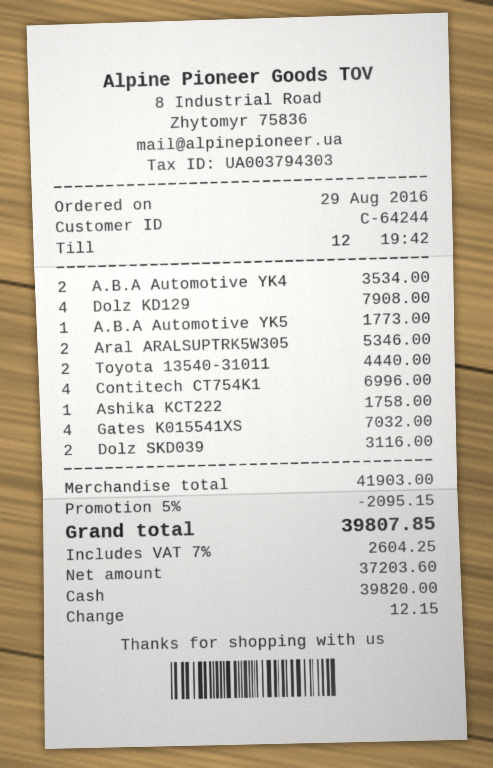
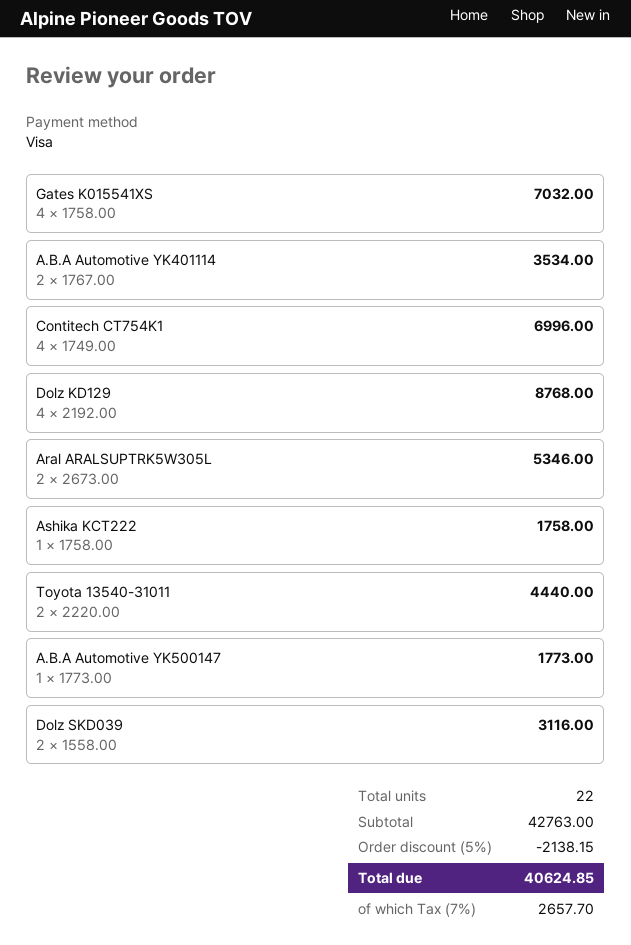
payment method: cash -> Visa
Dolz KD129: 4 for 7908.00 -> 4 for 8768.00
subtotal: 41903.00 -> 42763.00
discount: 5% = 2095.15 -> 5% = 2138.15
tax: 7% = 2604.25 -> 7% = 2657.70
total: 39807.85 -> 40624.85

